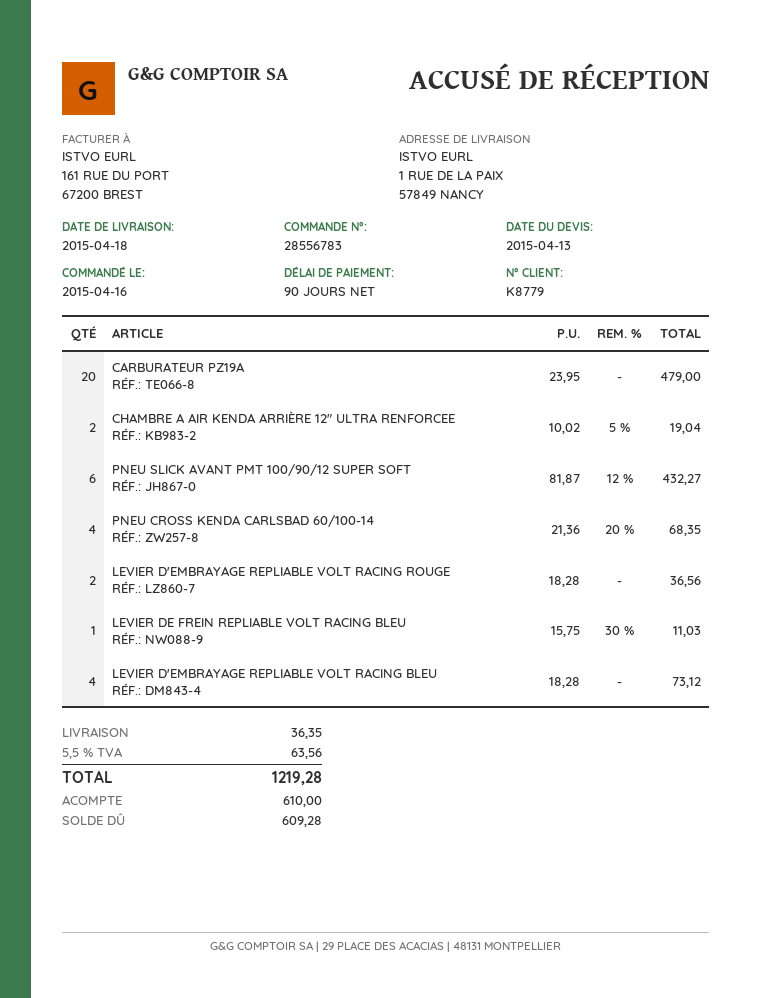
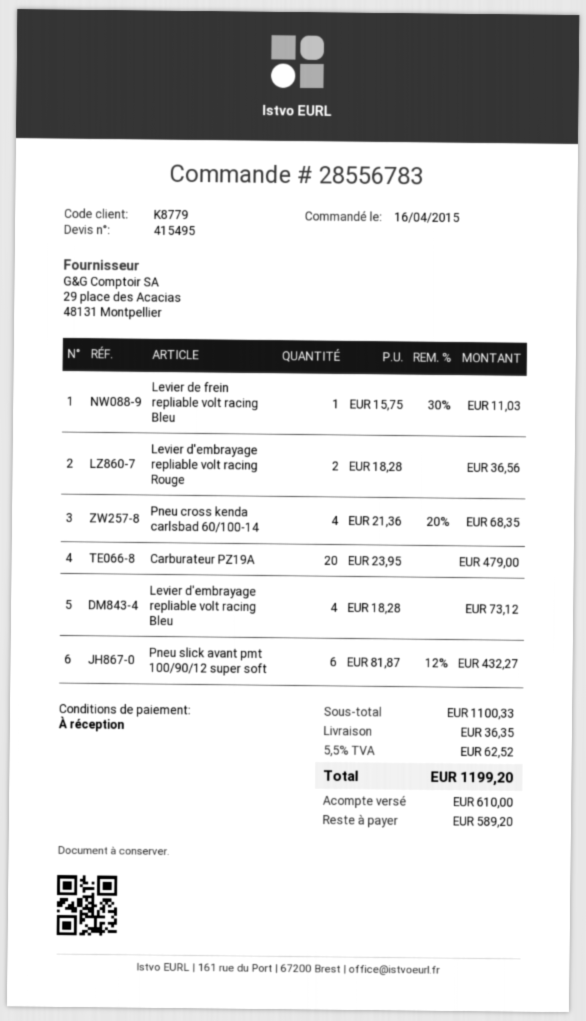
payment terms: 90 days -> on receipt
CHAMBRE A AIR KENDA ARRIÈRE 12" ULTRA RENFORCEE: 2 x 10.02 - 5% = 19.04 -> none
tax: 5.5% = 63.56 -> 5.5% = 62.52
total: 1219.28 -> 1199.20
balance: 609.28 -> 589.20

